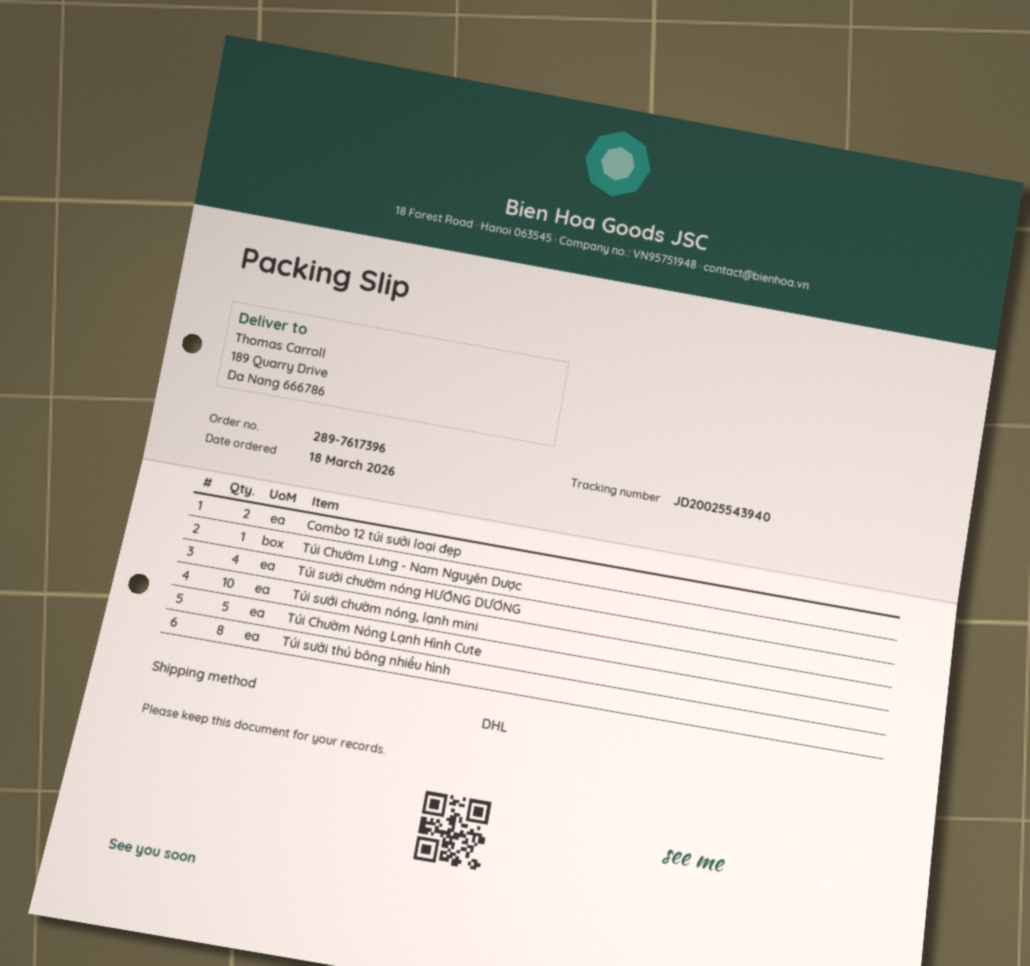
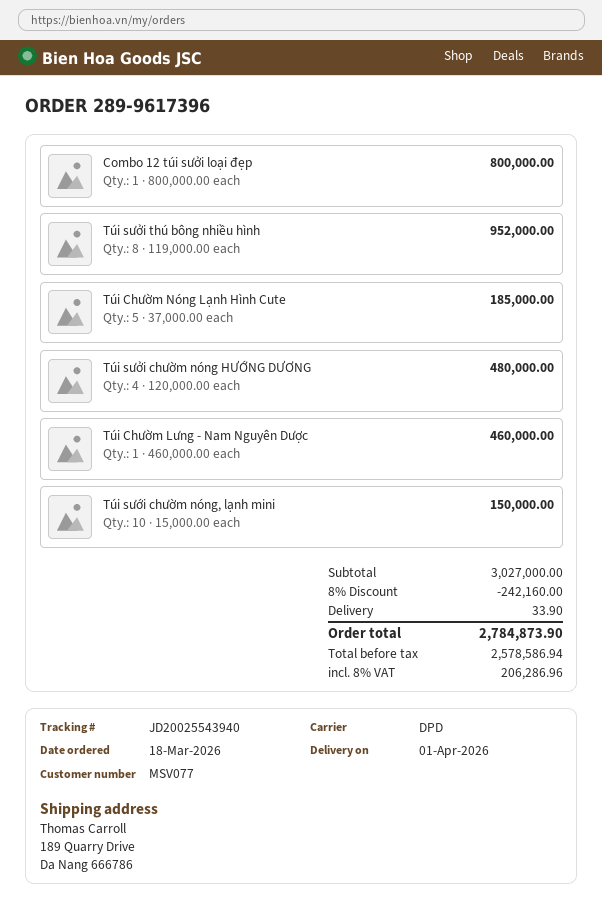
order number: 289-7617396 -> 289-9617396
shipping method: DHL -> DPD
Combo 12 túi sưởi loại đẹp: 2 -> 1

